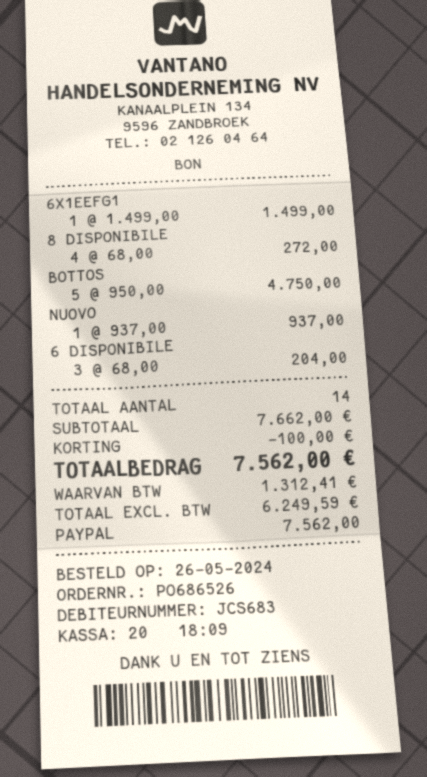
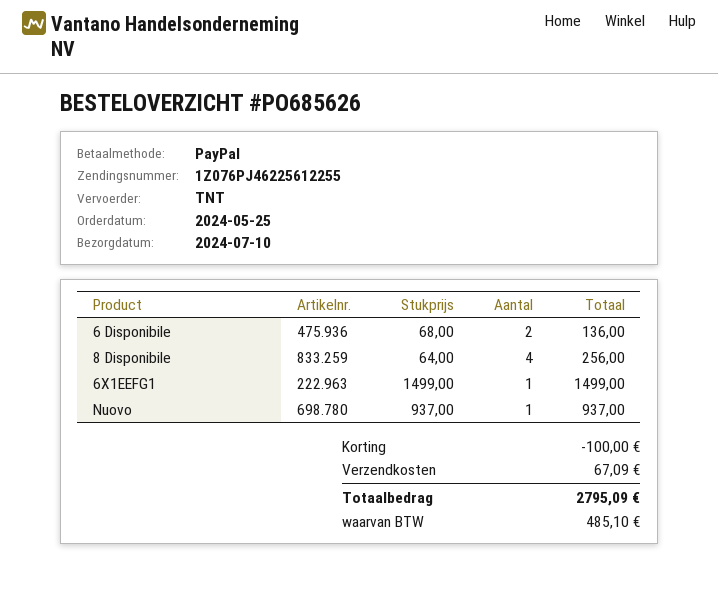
order number: PO686526 -> PO685626
order date: 2024-05-26 -> 2024-05-25
8 DISPONIBILE: 4 x 68.00 = 272.00 -> 4 x 64.00 = 256.00
BOTTOS: 5 x 950.00 = 4750.00 -> none
6 DISPONIBILE: 3 x 68.00 = 204.00 -> 2 x 68.00 = 136.00
shipping: none -> 67.09
tax: 1312.41 -> 485.10
total: 7562.00 -> 2795.09

